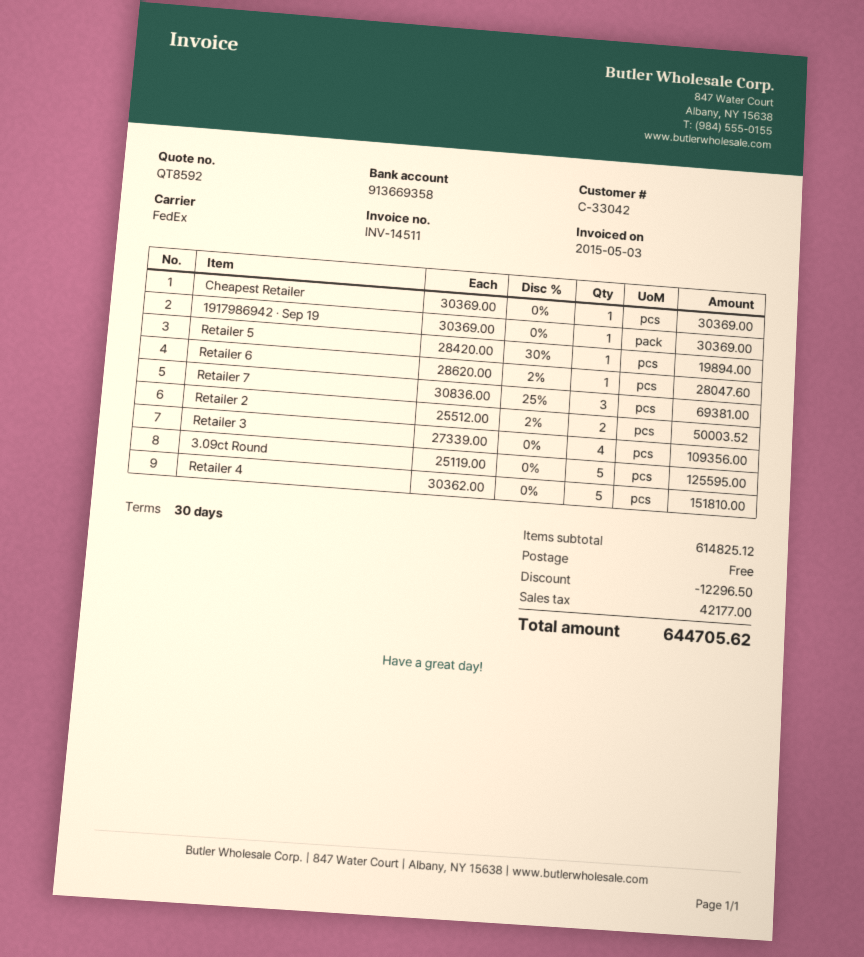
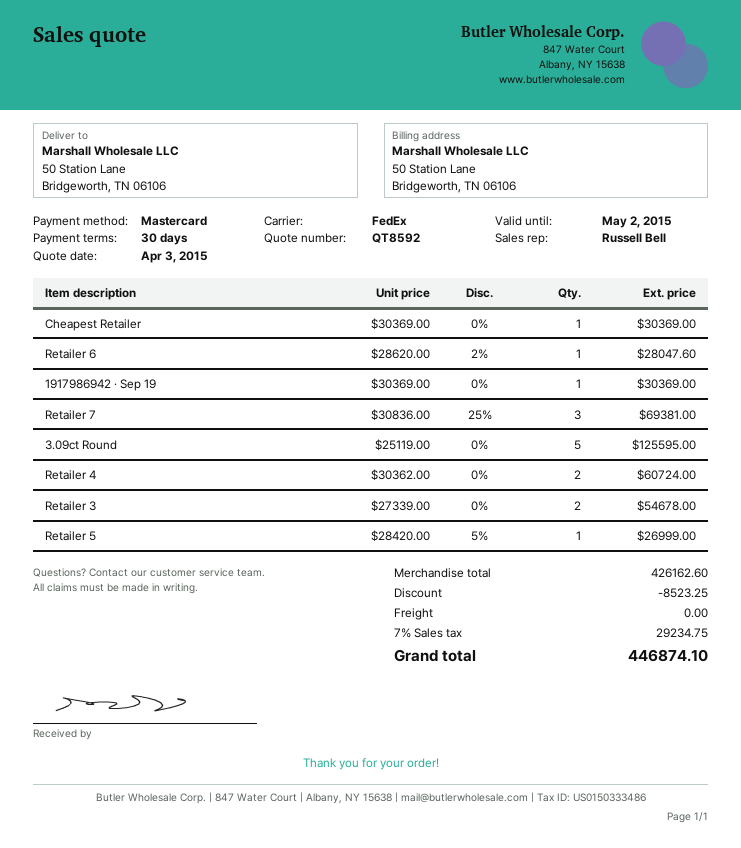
Retailer 5: 1 x 28420.00 - 30% = 19894.00 -> 1 x 28420.00 - 5% = 26999.00
Retailer 2: 2 x 25512.00 - 2% = 50003.52 -> none
Retailer 3: 4 x 27339.00 = 109356.00 -> 2 x 27339.00 = 54678.00
Retailer 4: 5 x 30362.00 = 151810.00 -> 2 x 30362.00 = 60724.00
subtotal: 614825.12 -> 426162.60
discount: 12296.50 -> 8523.25
tax: 42177.00 -> 29234.75
total: 644705.62 -> 446874.10

